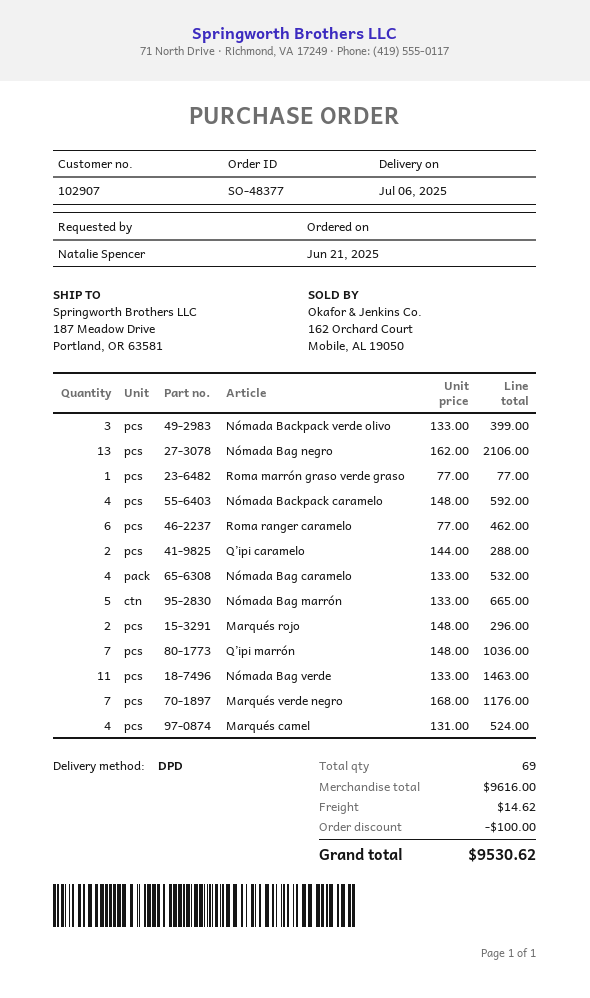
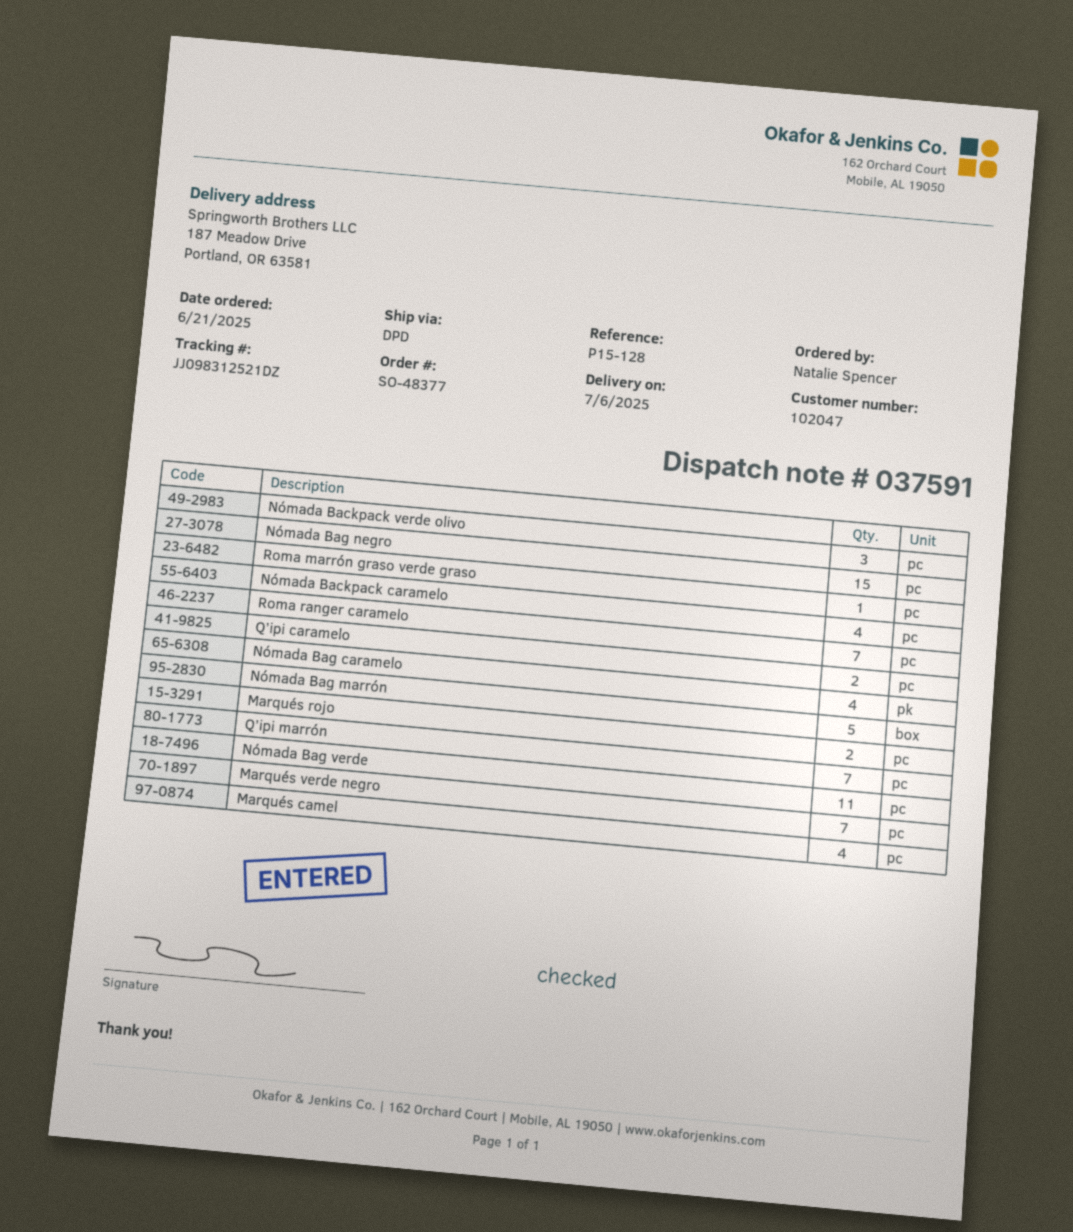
customer number: 102907 -> 102047
Nómada Bag negro: 13 -> 15
Roma ranger caramelo: 6 -> 7

